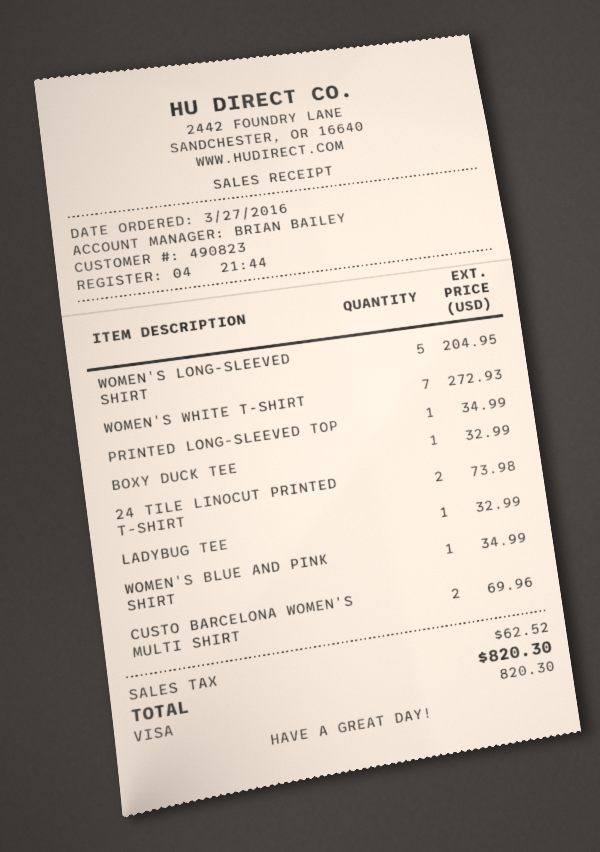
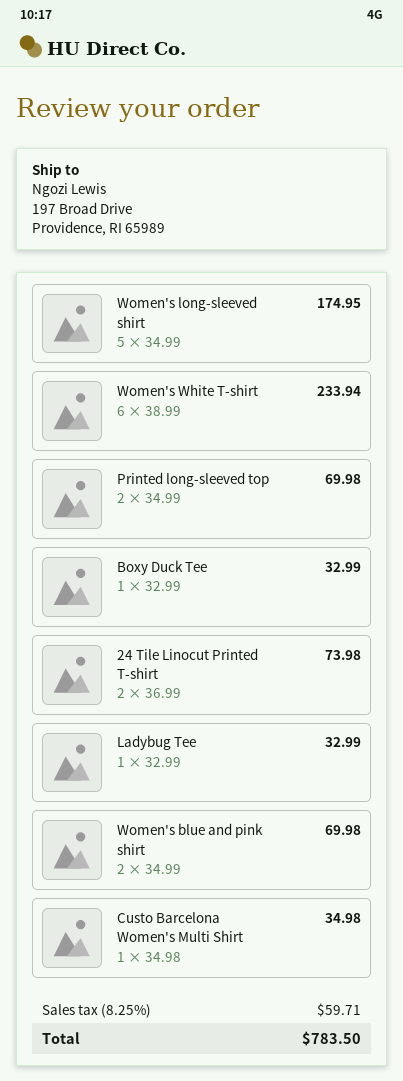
WOMEN'S LONG-SLEEVED SHIRT: 5 for 204.95 -> 5 for 174.95
WOMEN'S WHITE T-SHIRT: 7 for 272.93 -> 6 for 233.94
PRINTED LONG-SLEEVED TOP: 1 for 34.99 -> 2 for 69.98
WOMEN'S BLUE AND PINK SHIRT: 1 for 34.99 -> 2 for 69.98
CUSTO BARCELONA WOMEN'S MULTI SHIRT: 2 for 69.96 -> 1 for 34.98
tax: 62.52 -> 59.71
total: 820.30 -> 783.50

